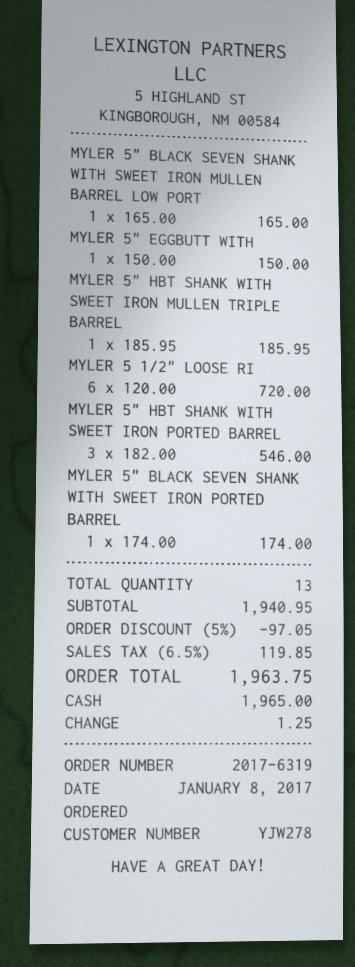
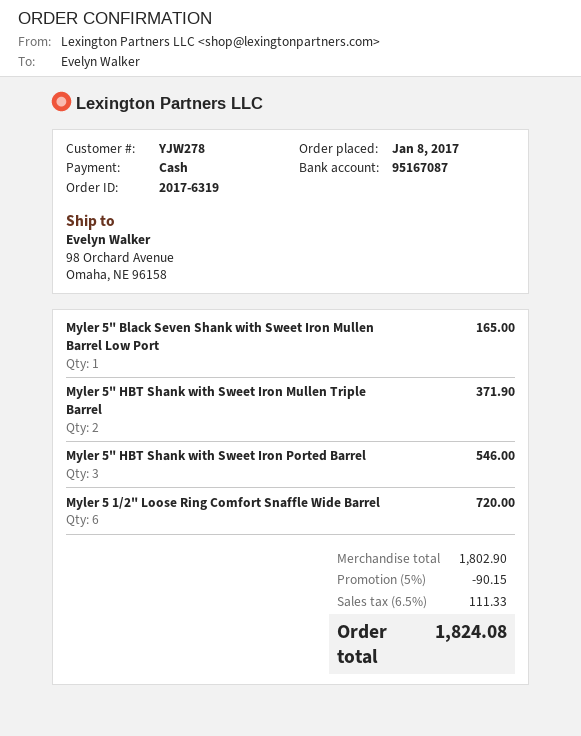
MYLER 5" EGGBUTT WITH: 1 for 150.00 -> none
MYLER 5" HBT SHANK WITH SWEET IRON MULLEN TRIPLE BARREL: 1 for 185.95 -> 2 for 371.90
MYLER 5" BLACK SEVEN SHANK WITH SWEET IRON PORTED BARREL: 1 for 174.00 -> none
subtotal: 1940.95 -> 1802.90
discount: 5% = 97.05 -> 5% = 90.15
tax: 6.5% = 119.85 -> 6.5% = 111.33
total: 1963.75 -> 1824.08

